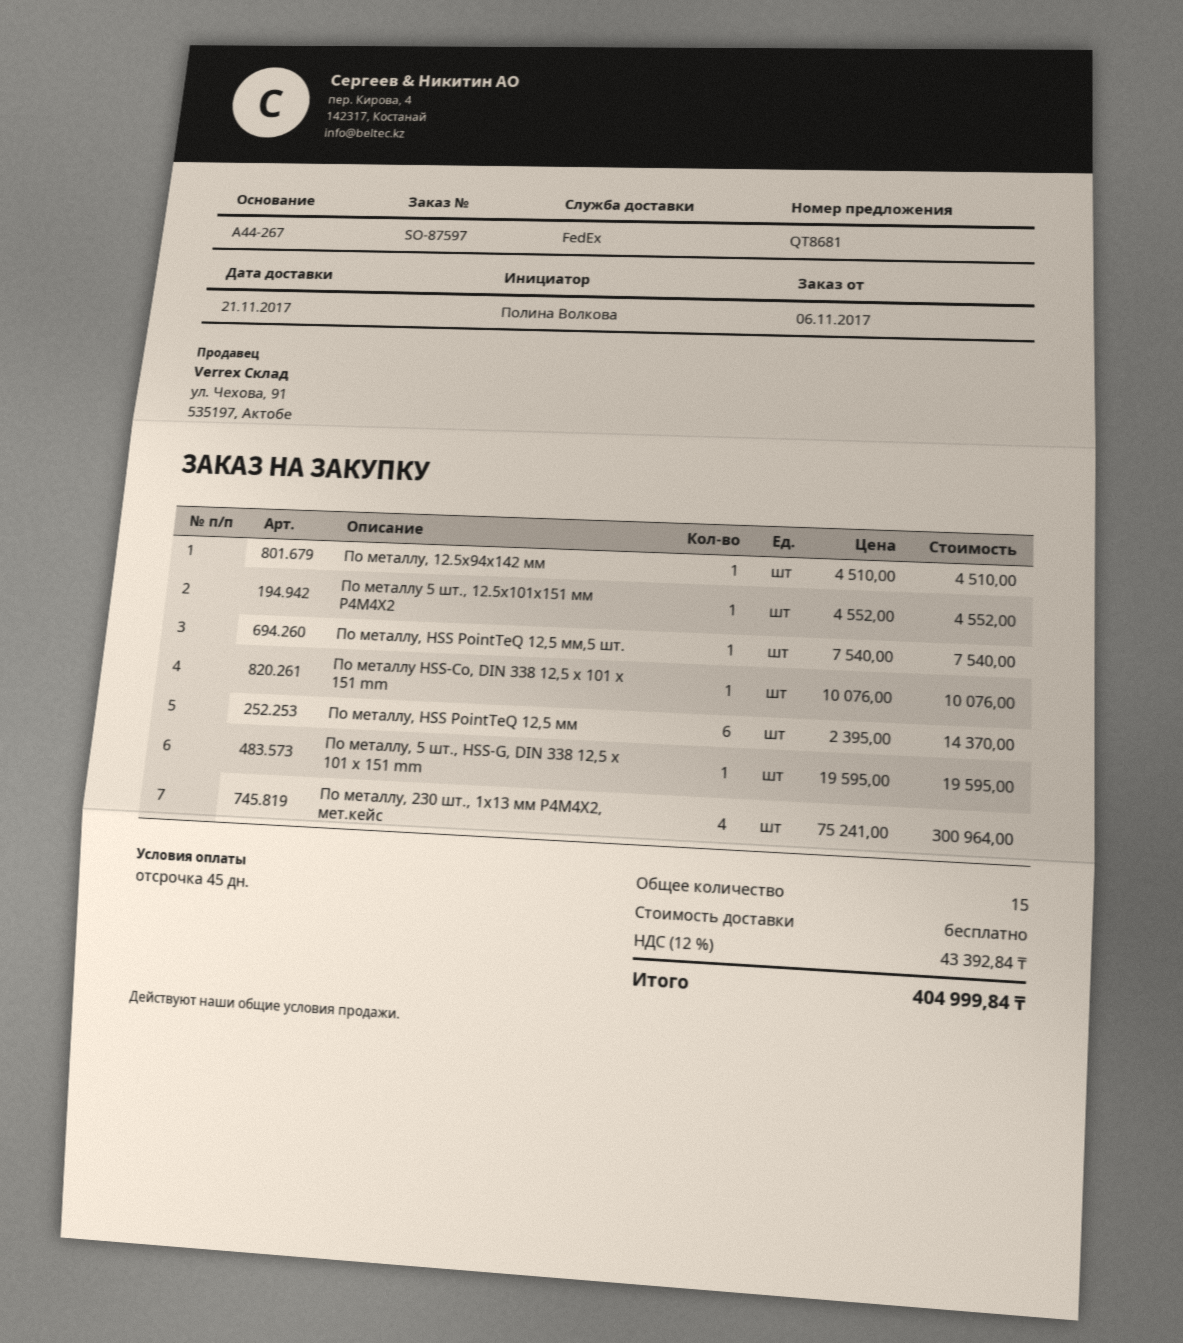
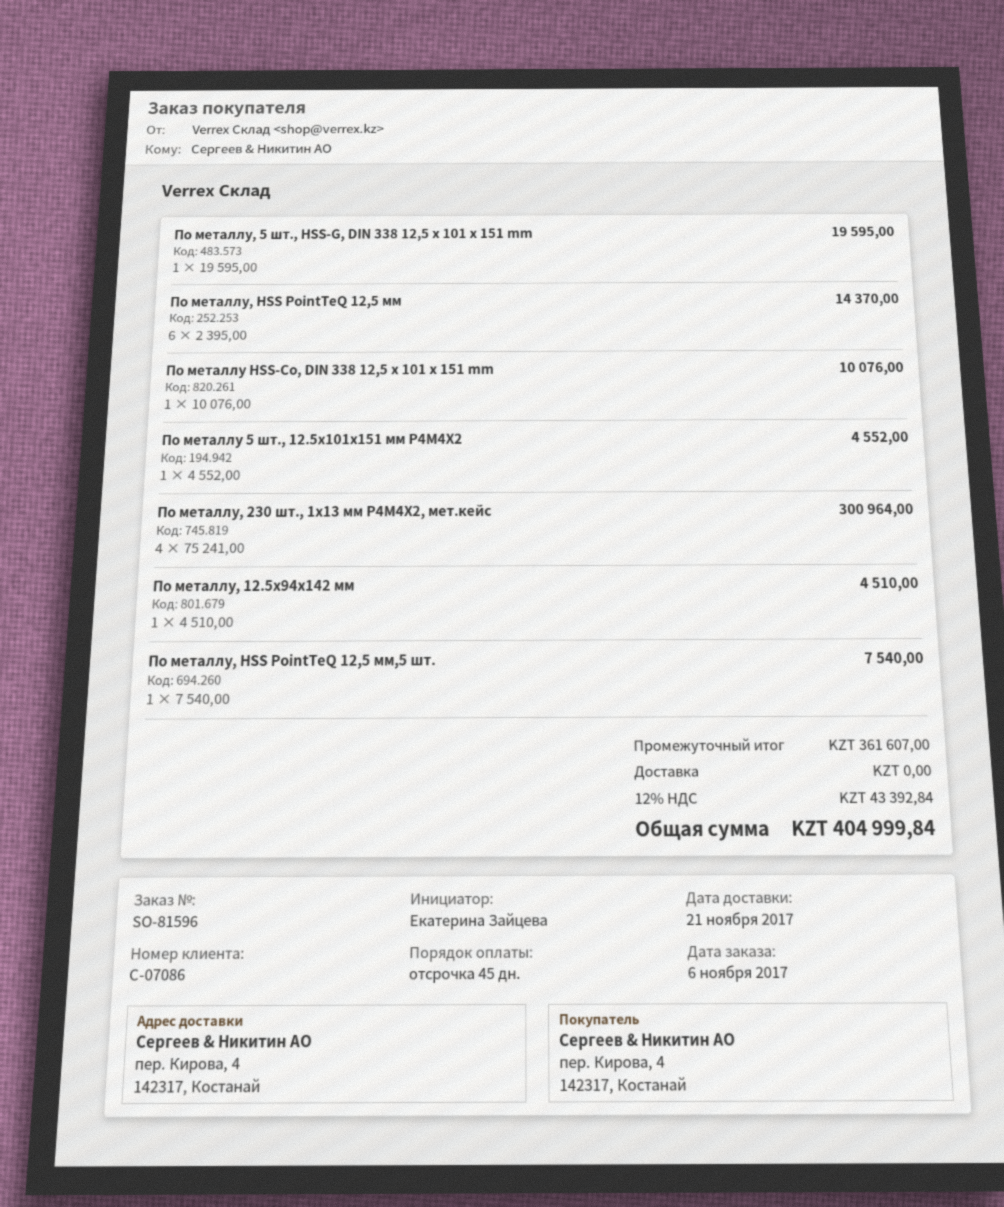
order number: SO-87597 -> SO-81596
ordered by: Полина Волкова -> Екатерина Зайцева

